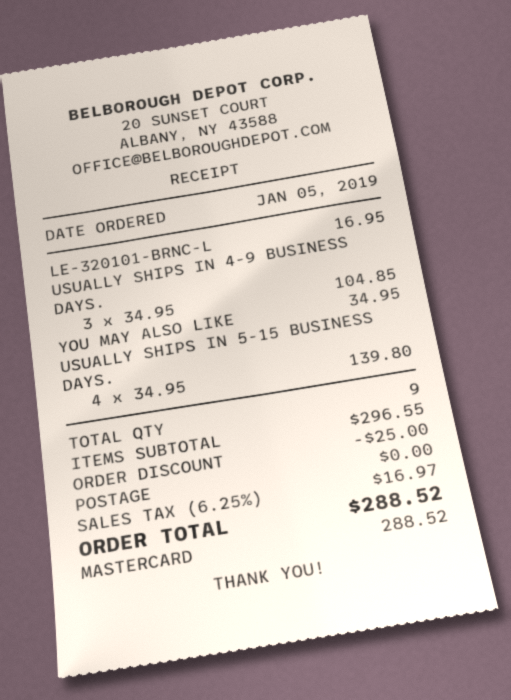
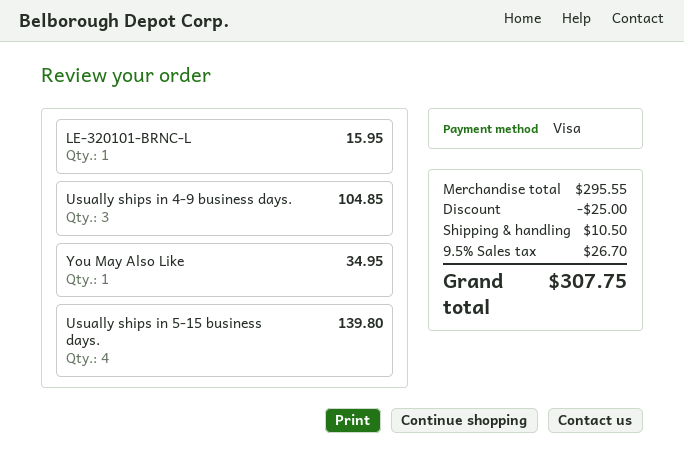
payment method: Mastercard -> Visa
LE-320101-BRNC-L: 1 for 16.95 -> 1 for 15.95
subtotal: 296.55 -> 295.55
shipping: 0.00 -> 10.50
tax: 6.25% = 16.97 -> 9.5% = 26.70
total: 288.52 -> 307.75

